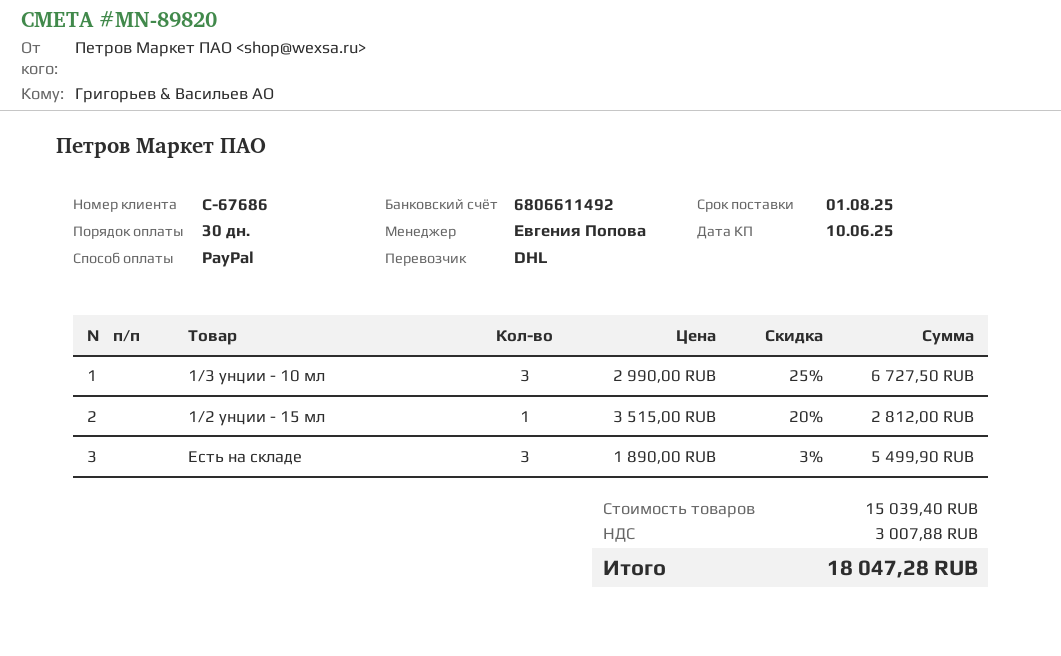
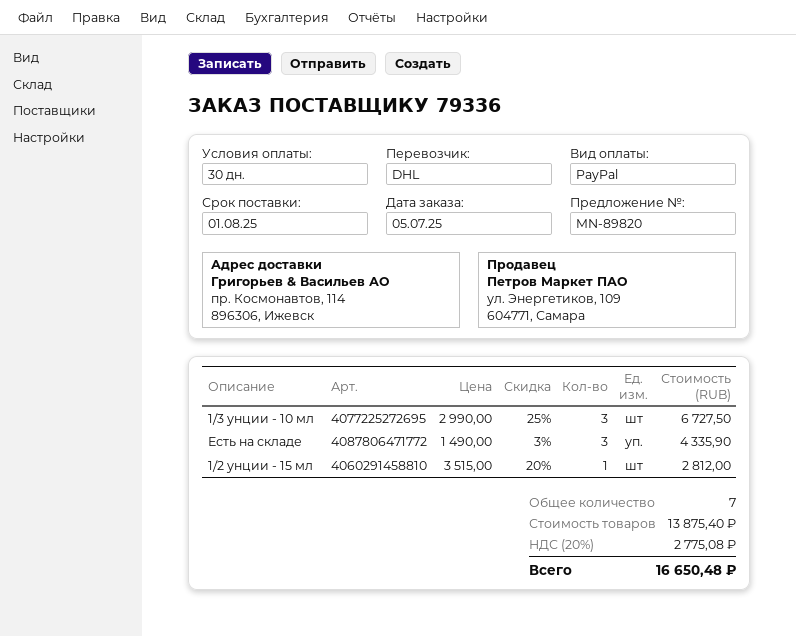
Есть на складе: 3 x 1890.00 - 3% = 5499.90 -> 3 x 1490.00 - 3% = 4335.90
subtotal: 15039.40 -> 13875.40
tax: 3007.88 -> 2775.08
total: 18047.28 -> 16650.48

